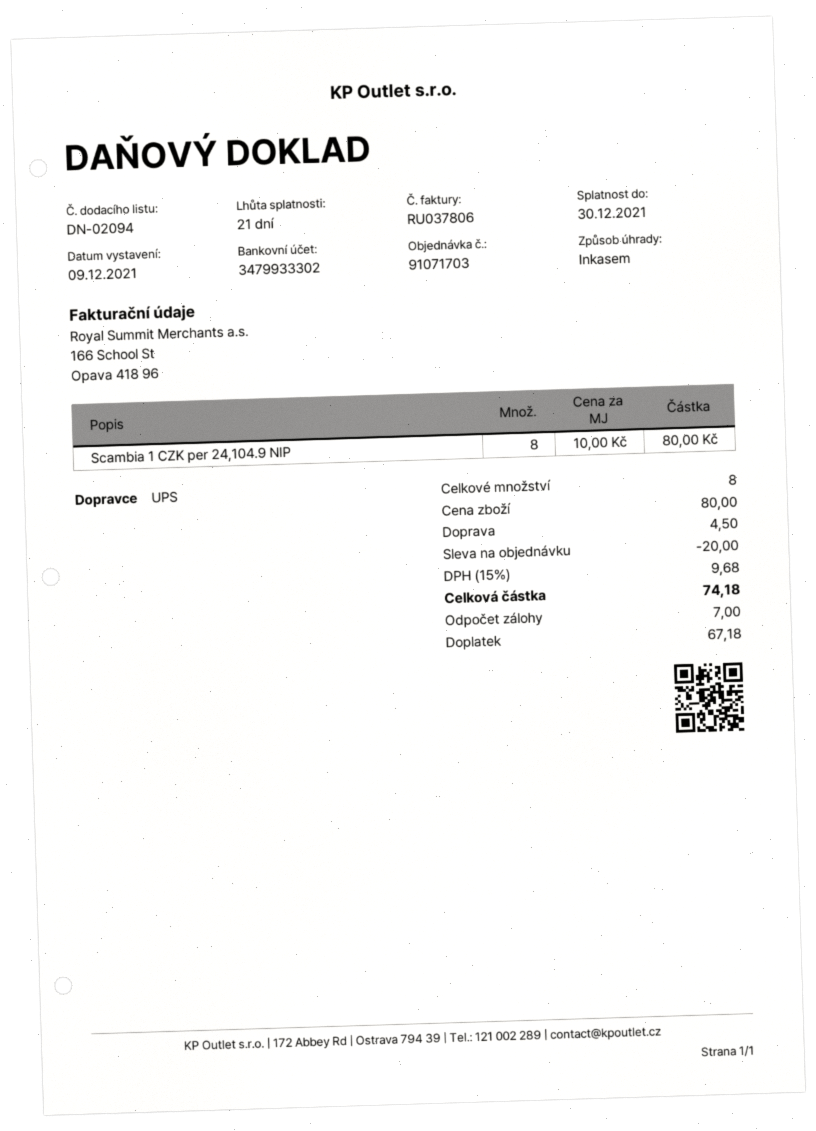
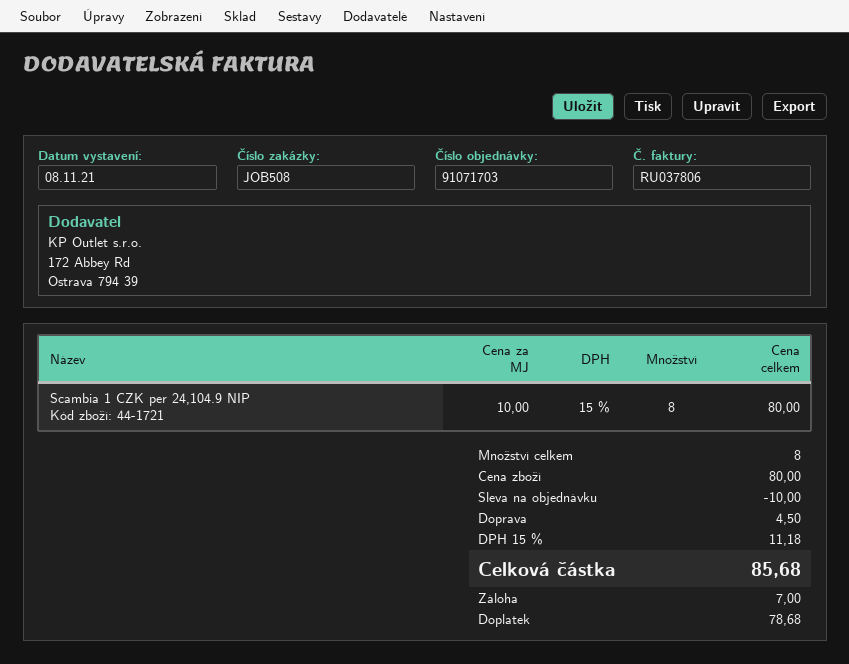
invoice date: 2021-12-09 -> 2021-11-08
discount: 20.00 -> 10.00
tax: 15% = 9.68 -> 15% = 11.18
total: 74.18 -> 85.68
balance: 67.18 -> 78.68

